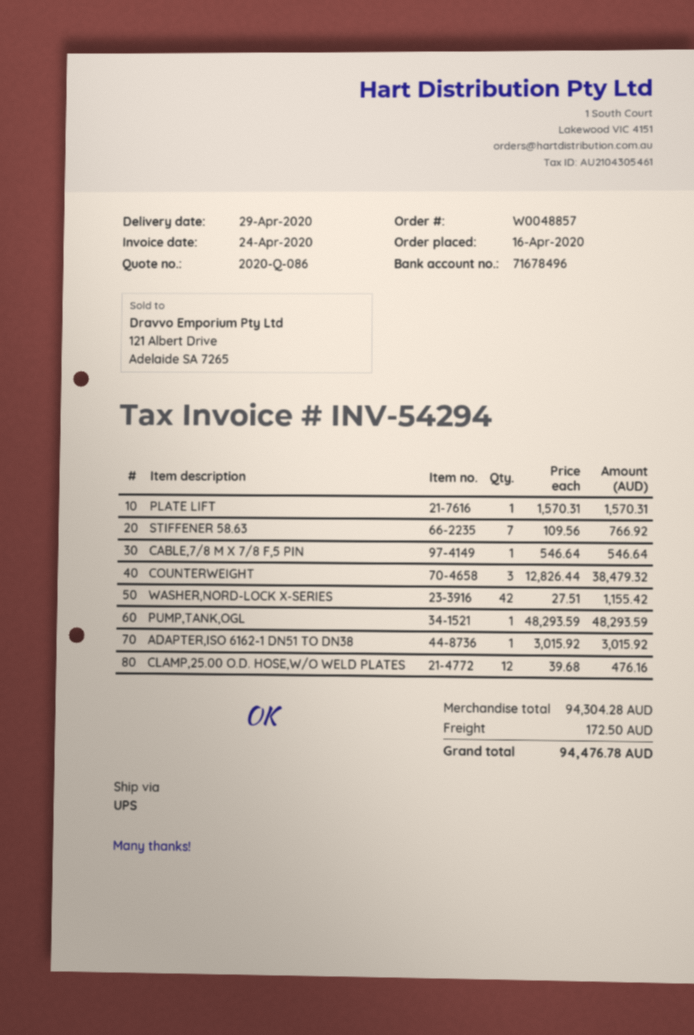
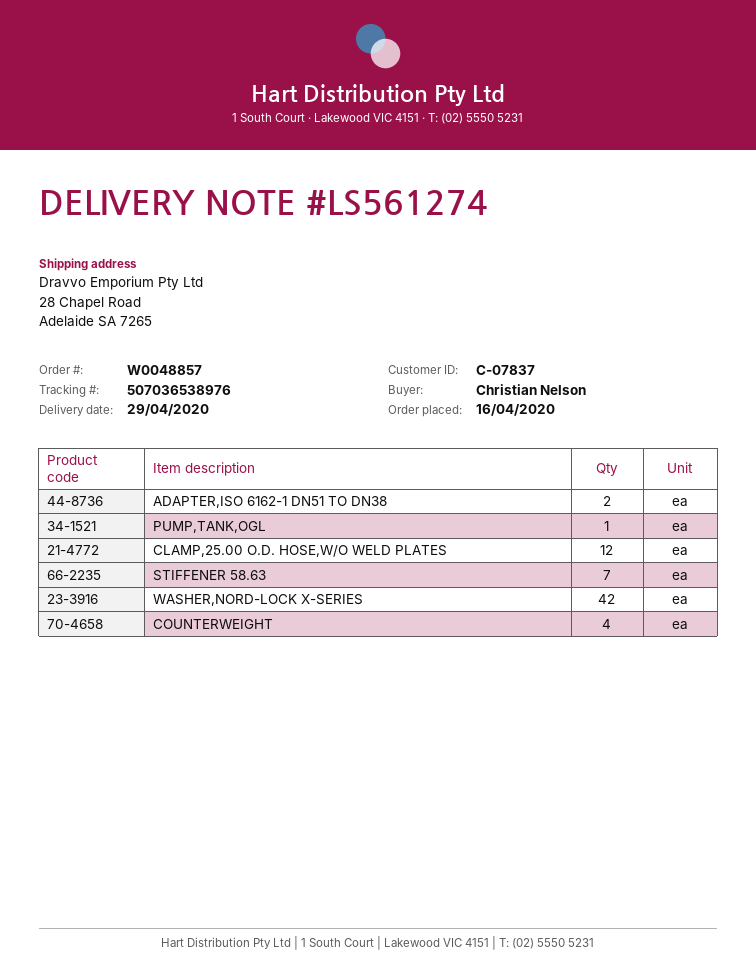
PLATE LIFT: 1 -> none
CABLE,7/8 M X 7/8 F,5 PIN: 1 -> none
COUNTERWEIGHT: 3 -> 4
ADAPTER,ISO 6162-1 DN51 TO DN38: 1 -> 2

